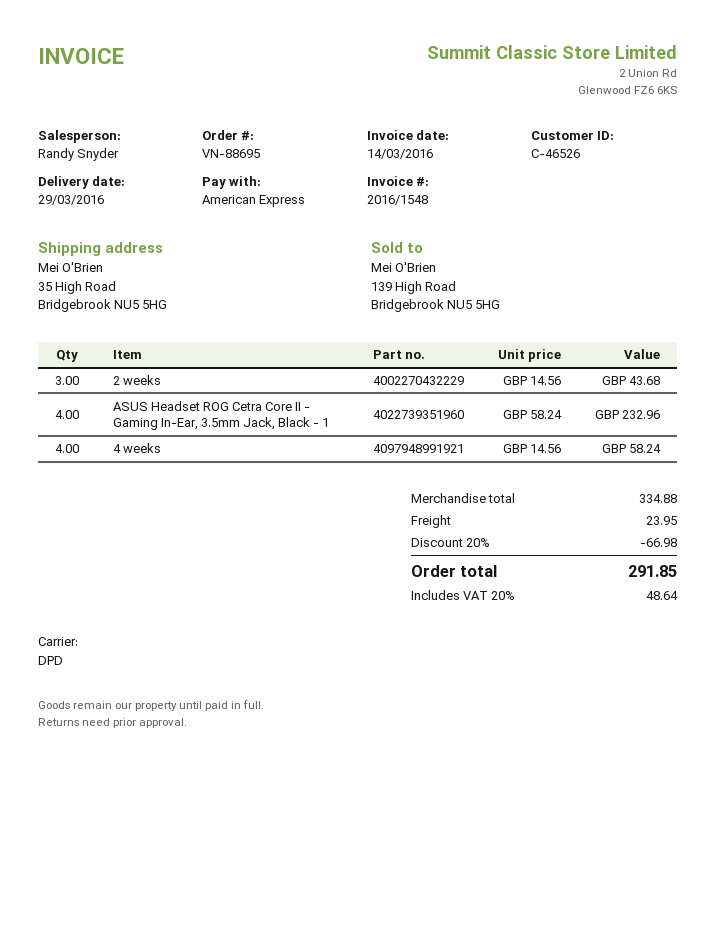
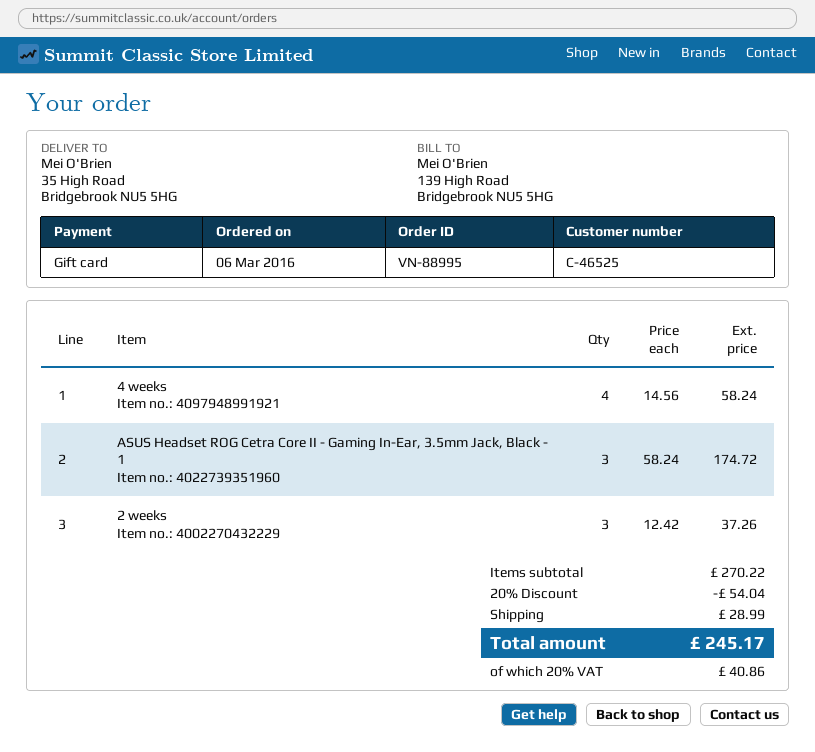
order number: VN-88695 -> VN-88995
customer number: C-46526 -> C-46525
payment method: American Express -> gift card
2 weeks: 3 x 14.56 = 43.68 -> 3 x 12.42 = 37.26
ASUS Headset ROG Cetra Core II - Gaming In-Ear, 3.5mm Jack, Black - 1: 4 x 58.24 = 232.96 -> 3 x 58.24 = 174.72
subtotal: 334.88 -> 270.22
discount: 20% = 66.98 -> 20% = 54.04
shipping: 23.95 -> 28.99
tax: 20% = 48.64 -> 20% = 40.86
total: 291.85 -> 245.17

